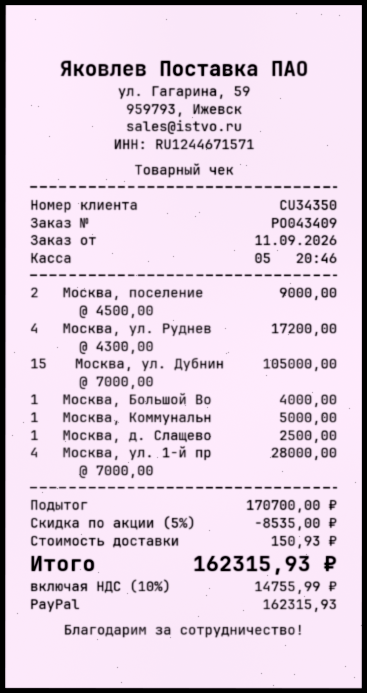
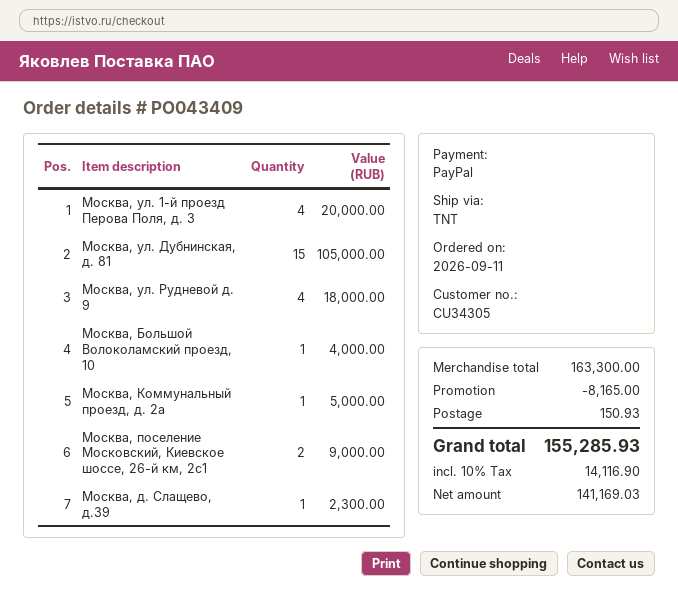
customer number: CU34350 -> CU34305
Москва, ул. Руднев: 4 for 17200.00 -> 4 for 18000.00
Москва, д. Слащево: 1 for 2500.00 -> 1 for 2300.00
Москва, ул. 1-й пр: 4 for 28000.00 -> 4 for 20000.00
subtotal: 170700.00 -> 163300.00
discount: 8535.00 -> 8165.00
tax: 10% = 14755.99 -> 10% = 14116.90
total: 162315.93 -> 155285.93

